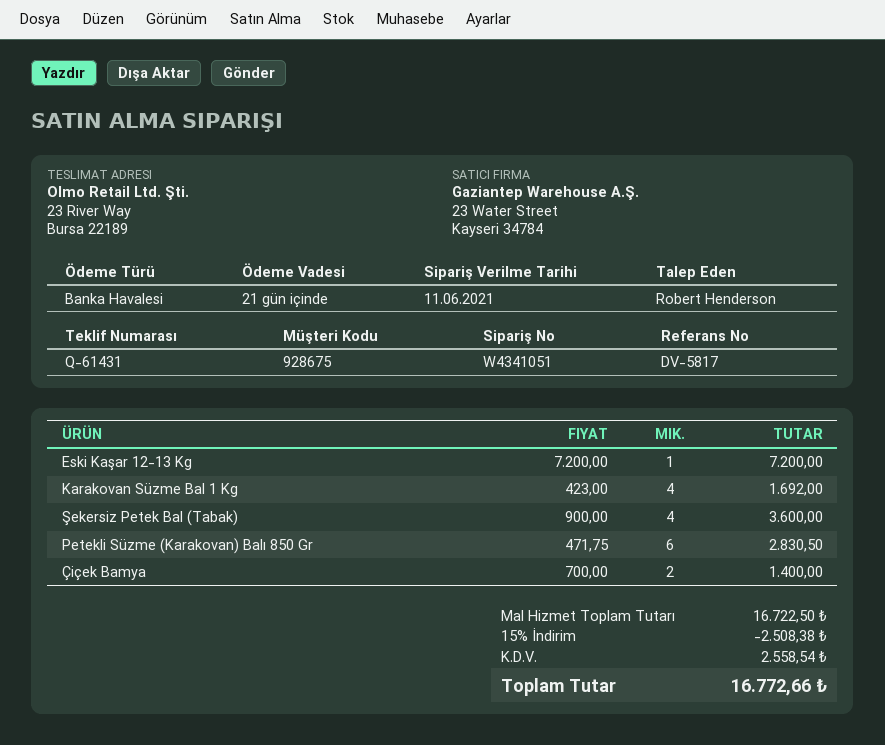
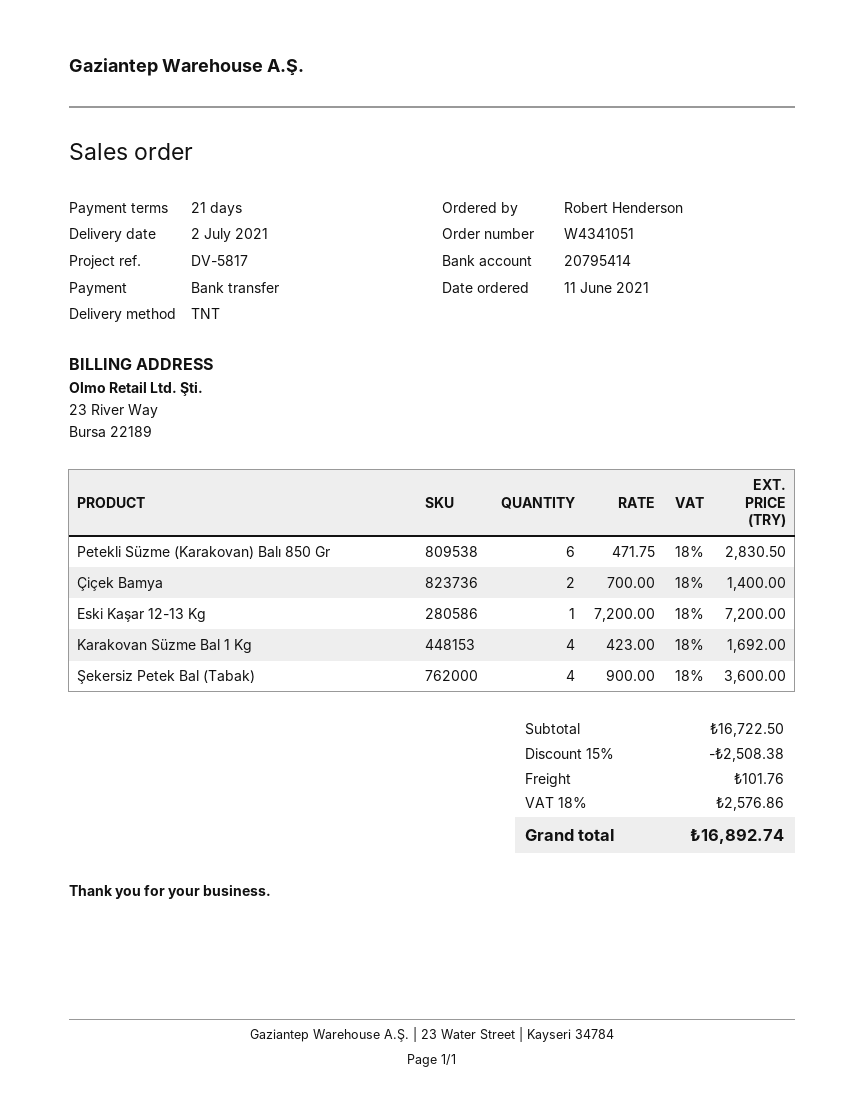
shipping: none -> 101.76
tax: 2558.54 -> 2576.86
total: 16772.66 -> 16892.74

